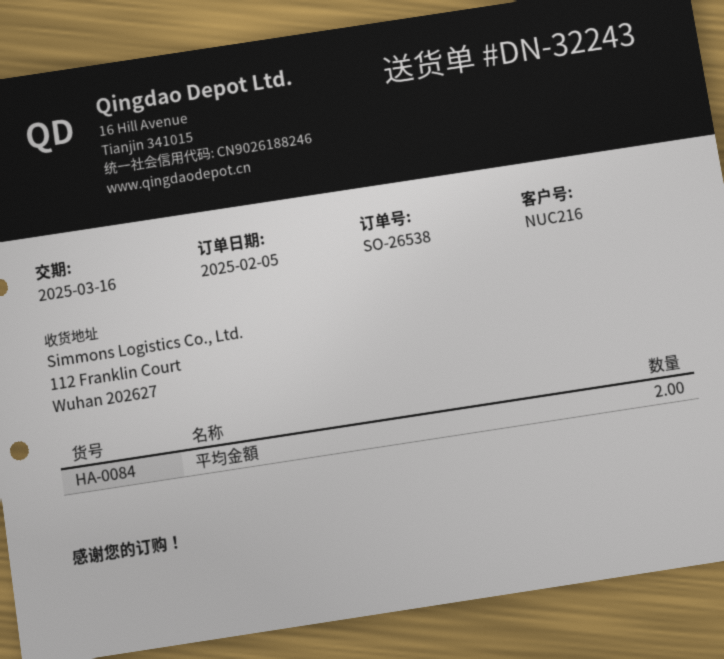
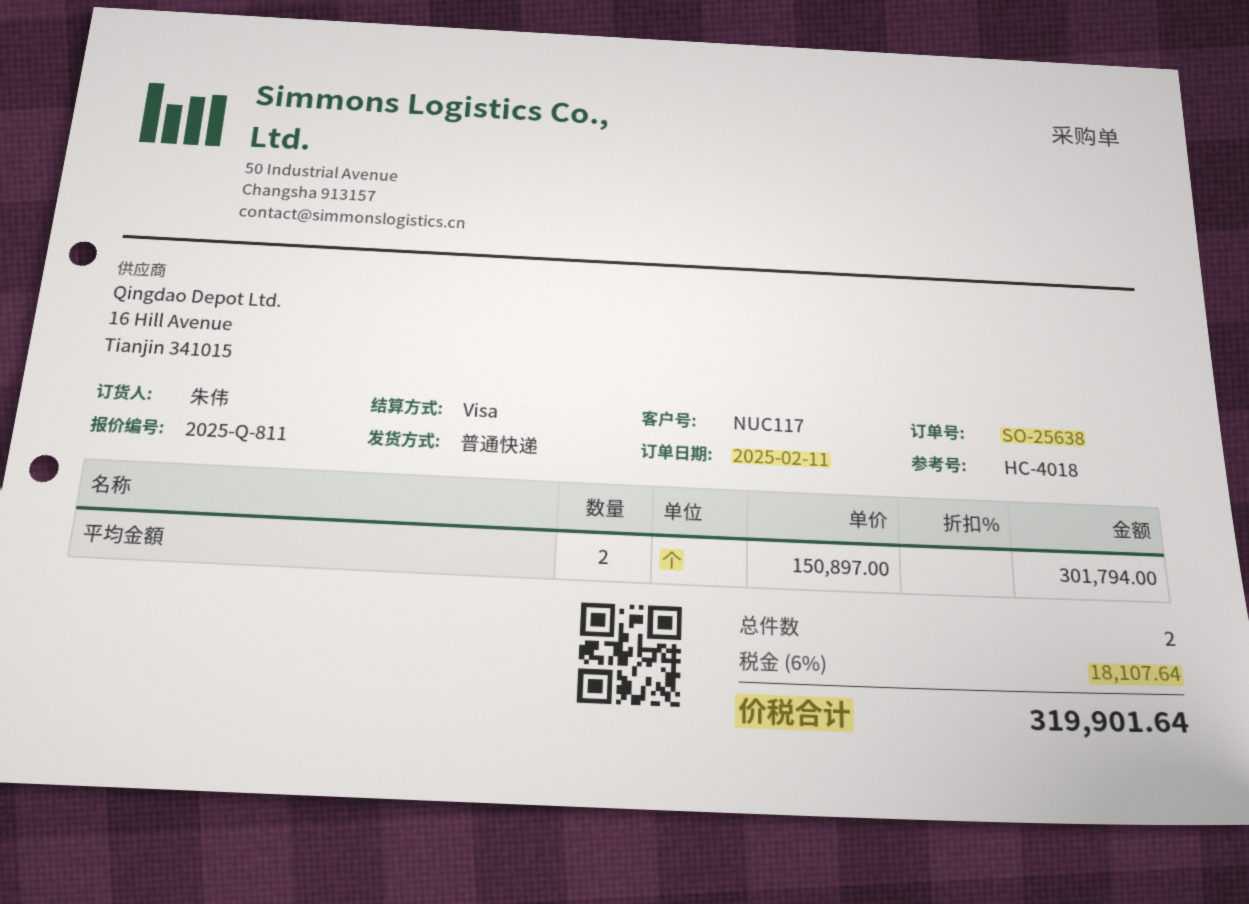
order number: SO-26538 -> SO-25638
order date: 2025-02-05 -> 2025-02-11
customer number: NUC216 -> NUC117

